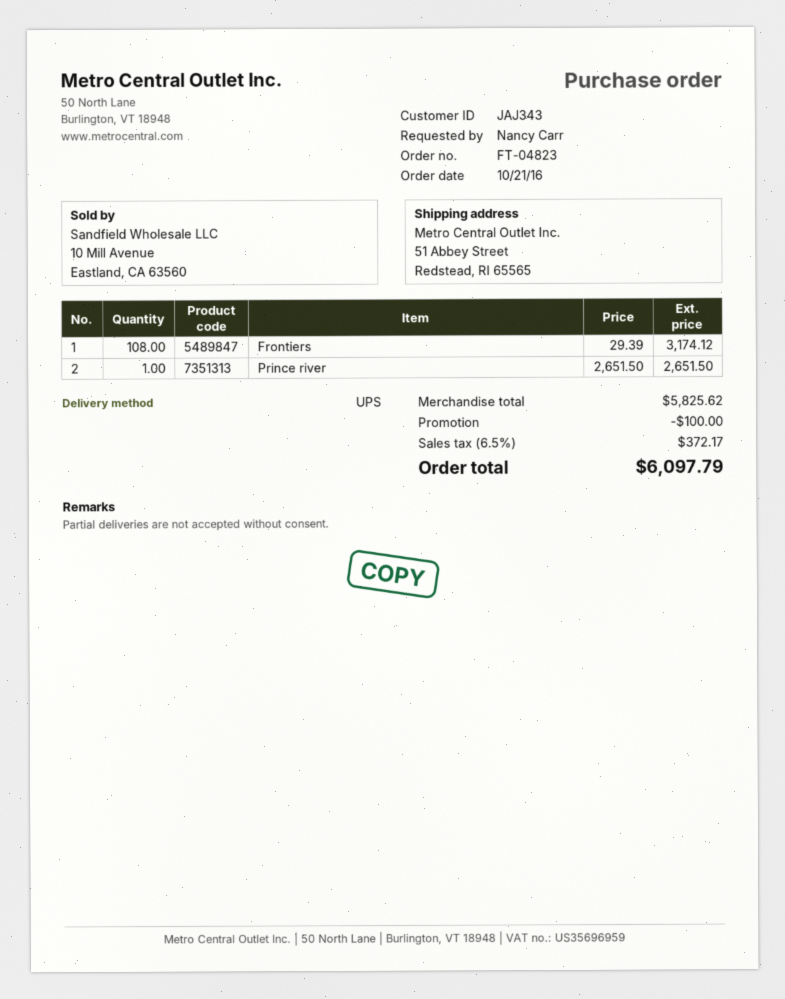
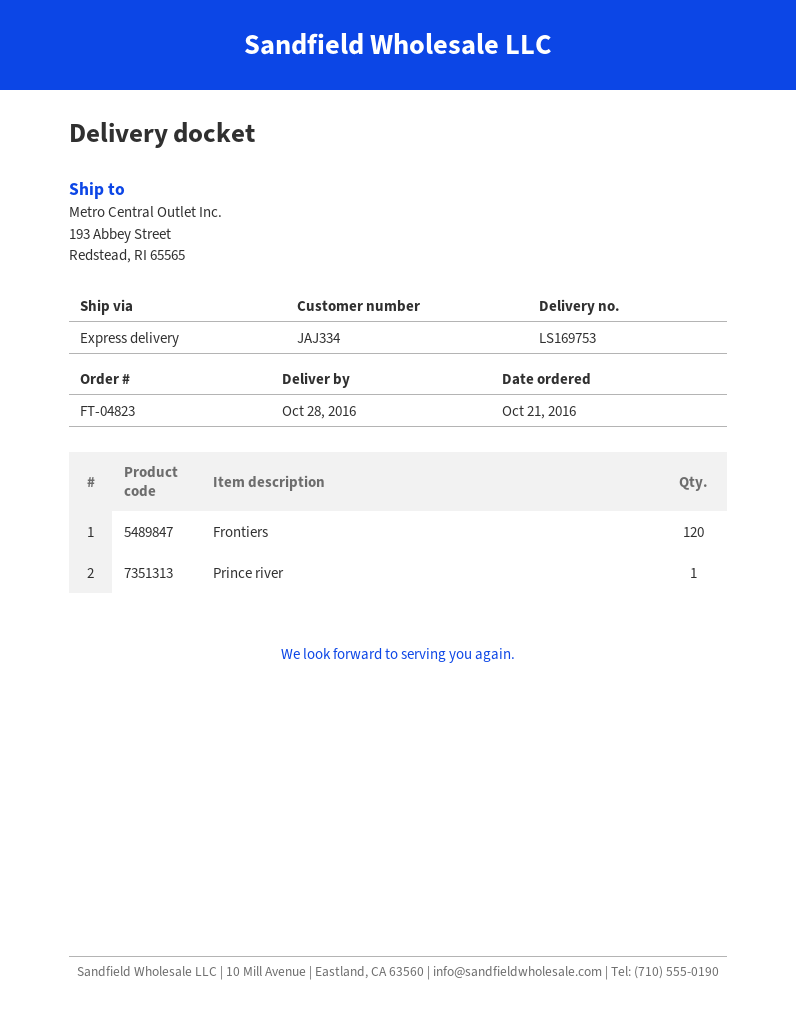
customer number: JAJ343 -> JAJ334
shipping method: UPS -> express
ship to: 51 Abbey Street, Redstead, RI 65565 -> 193 Abbey Street, Redstead, RI 65565
Frontiers: 108 -> 120

